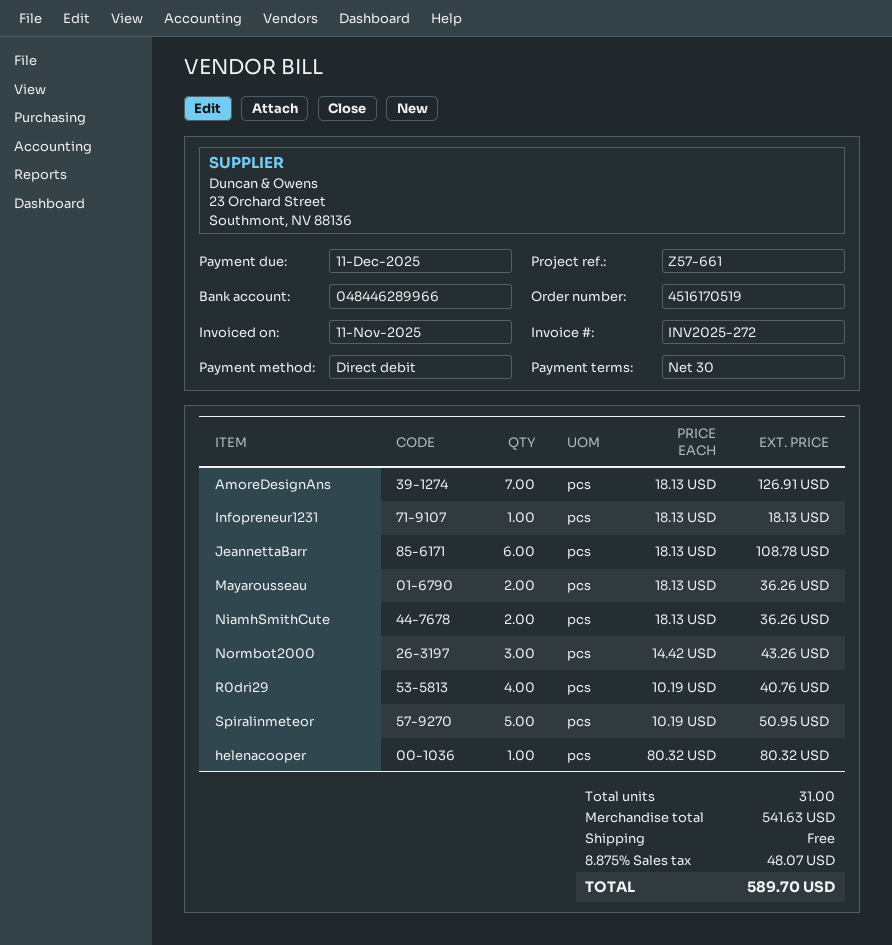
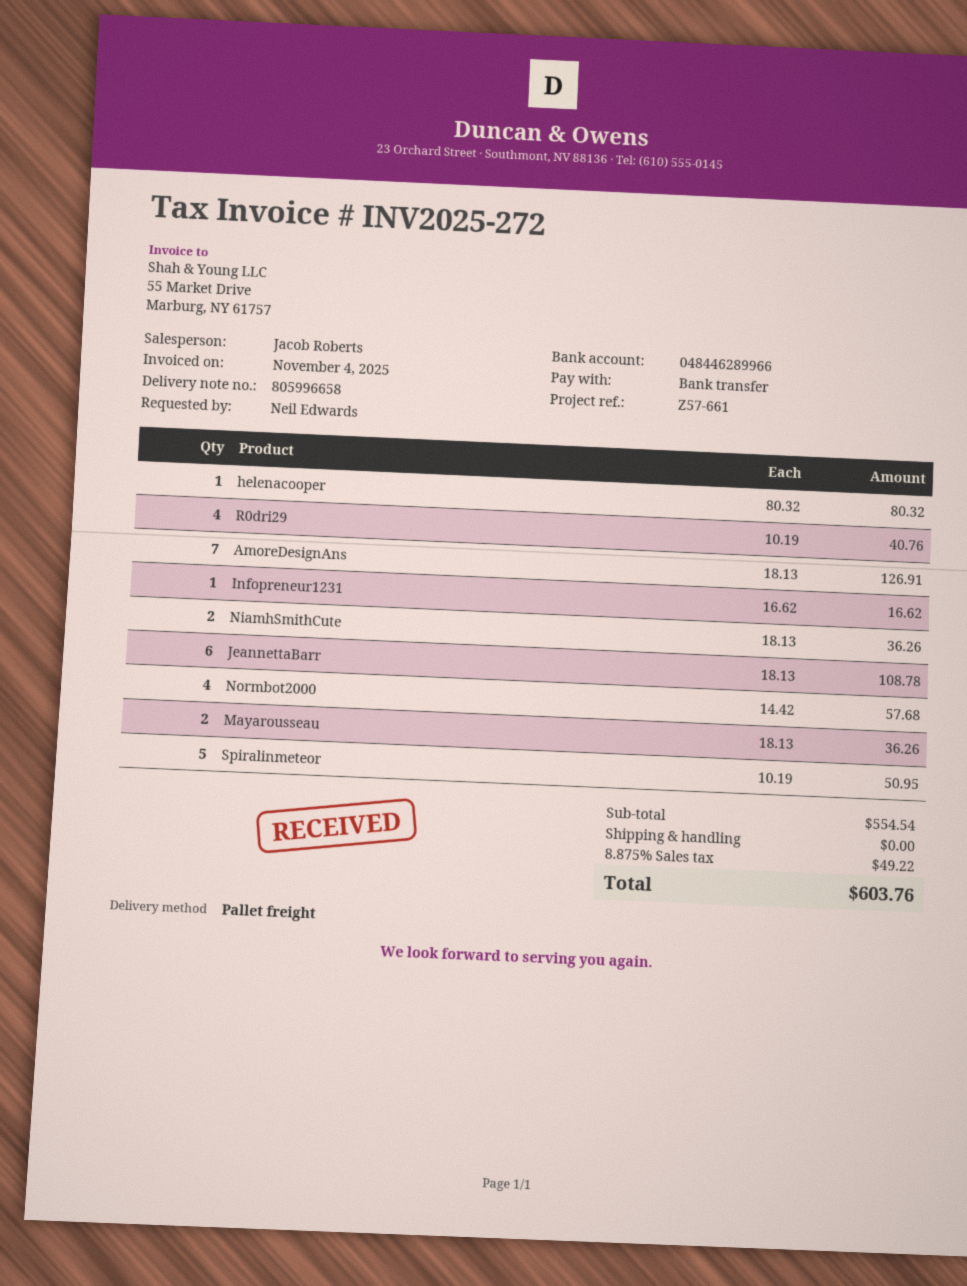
invoice date: 2025-11-11 -> 2025-11-04
payment method: direct debit -> bank transfer
Infopreneur1231: 1 x 18.13 = 18.13 -> 1 x 16.62 = 16.62
Normbot2000: 3 x 14.42 = 43.26 -> 4 x 14.42 = 57.68
subtotal: 541.63 -> 554.54
tax: 8.875% = 48.07 -> 8.875% = 49.22
total: 589.70 -> 603.76

